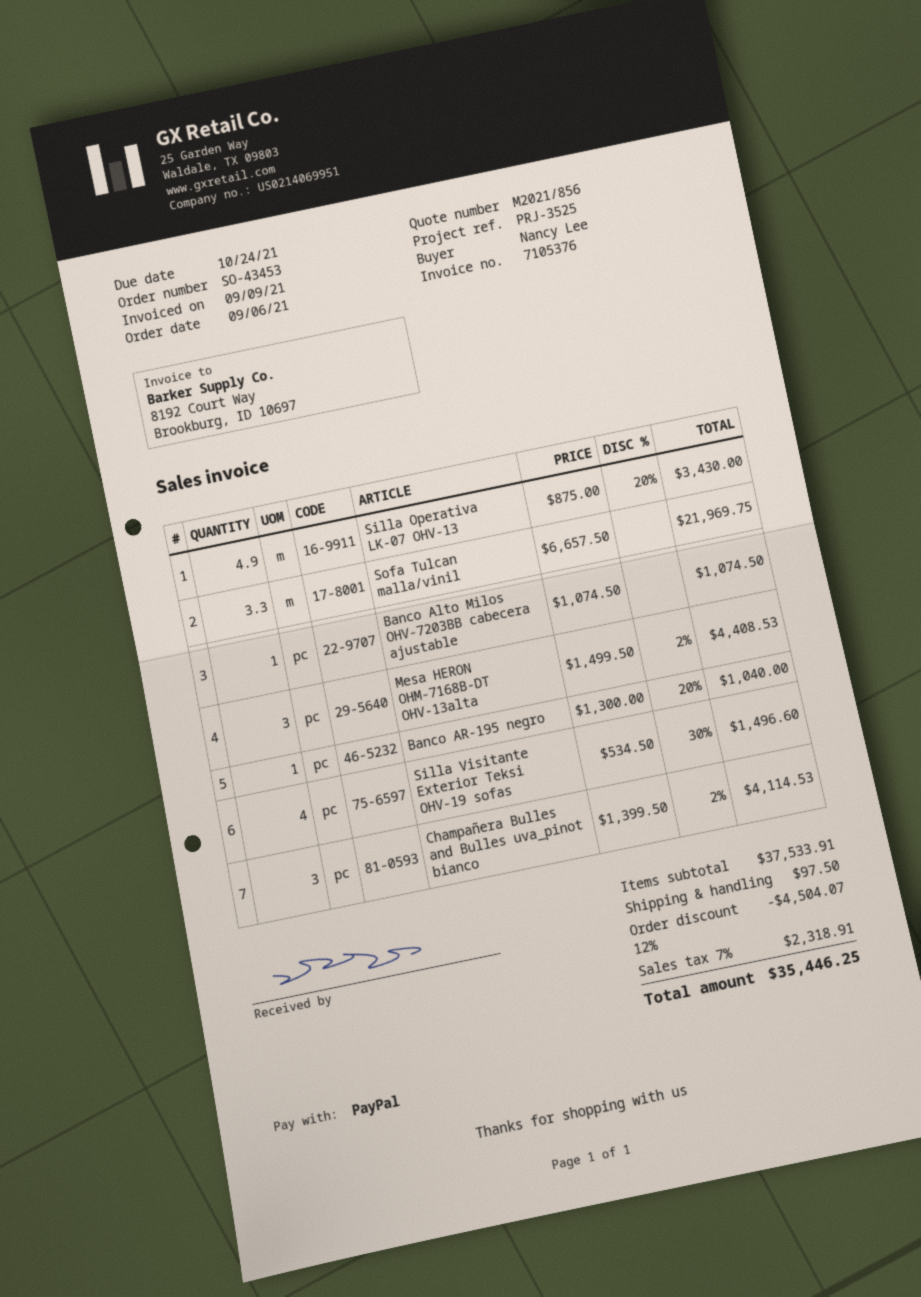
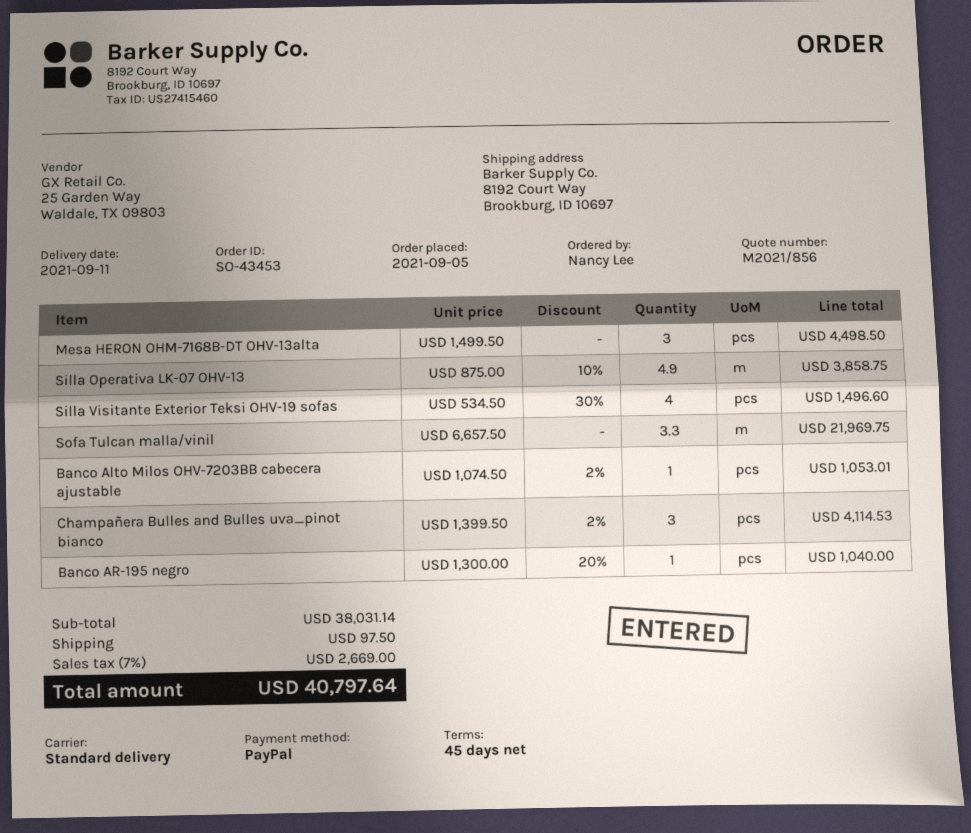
order date: 2021-09-06 -> 2021-09-05
Silla Operativa LK-07 OHV-13: 4.9 x 875.00 - 20% = 3430.00 -> 4.9 x 875.00 - 10% = 3858.75
Banco Alto Milos OHV-7203BB cabecera ajustable: 1 x 1074.50 = 1074.50 -> 1 x 1074.50 - 2% = 1053.01
Mesa HERON OHM-7168B-DT OHV-13alta: 3 x 1499.50 - 2% = 4408.53 -> 3 x 1499.50 = 4498.50
subtotal: 37533.91 -> 38031.14
discount: 12% = 4504.07 -> none
tax: 7% = 2318.91 -> 7% = 2669.00
total: 35446.25 -> 40797.64

